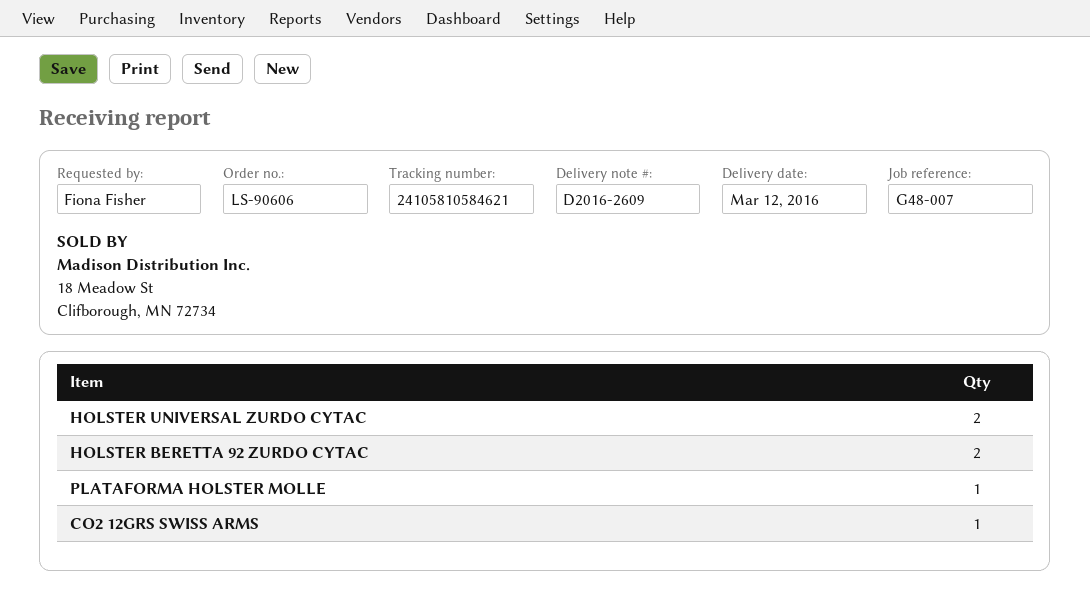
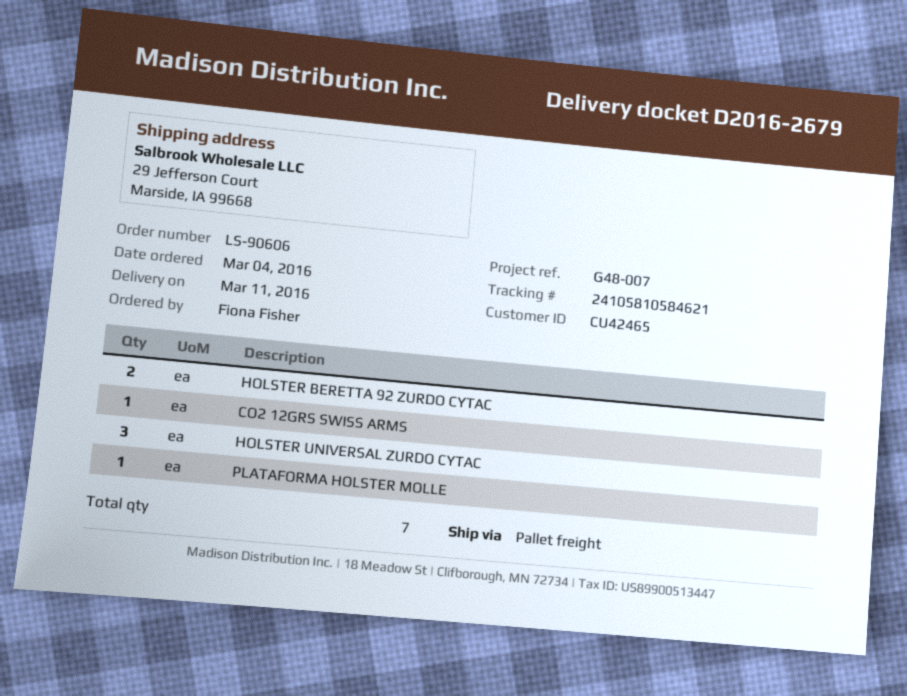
delivery note number: D2016-2609 -> D2016-2679
delivery date: 2016-03-12 -> 2016-03-11
HOLSTER UNIVERSAL ZURDO CYTAC: 2 -> 3

